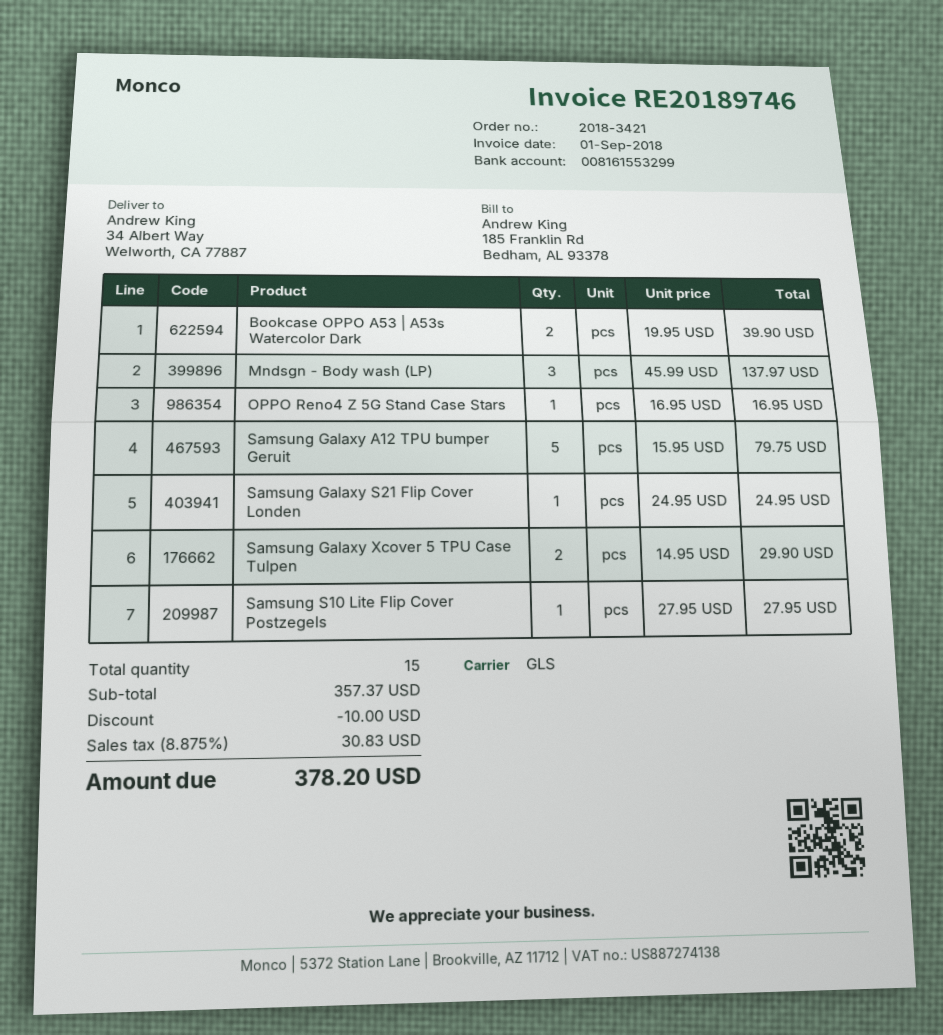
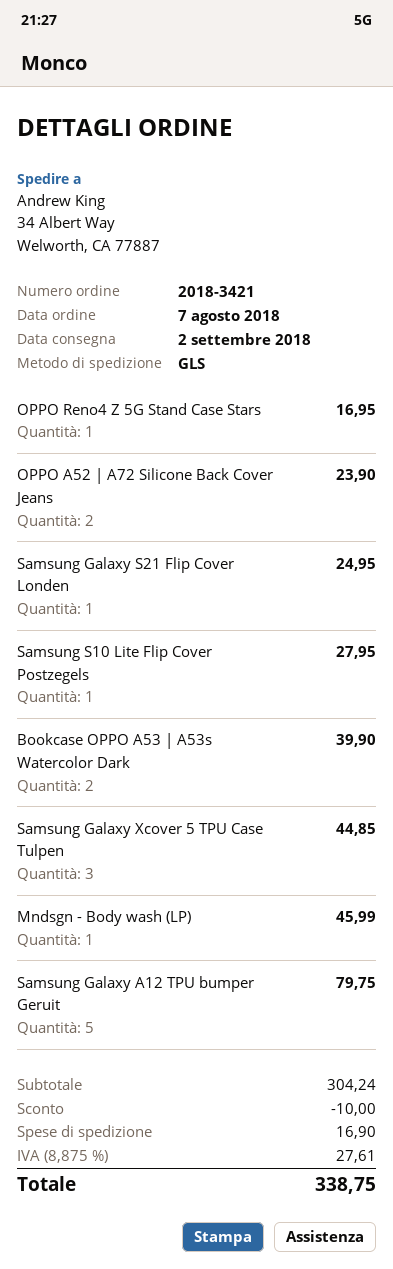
Mndsgn - Body wash (LP): 3 for 137.97 -> 1 for 45.99
Samsung Galaxy Xcover 5 TPU Case Tulpen: 2 for 29.90 -> 3 for 44.85
OPPO A52 | A72 Silicone Back Cover Jeans: none -> 2 for 23.90
subtotal: 357.37 -> 304.24
shipping: none -> 16.90
tax: 8.875% = 30.83 -> 8.875% = 27.61
total: 378.20 -> 338.75

